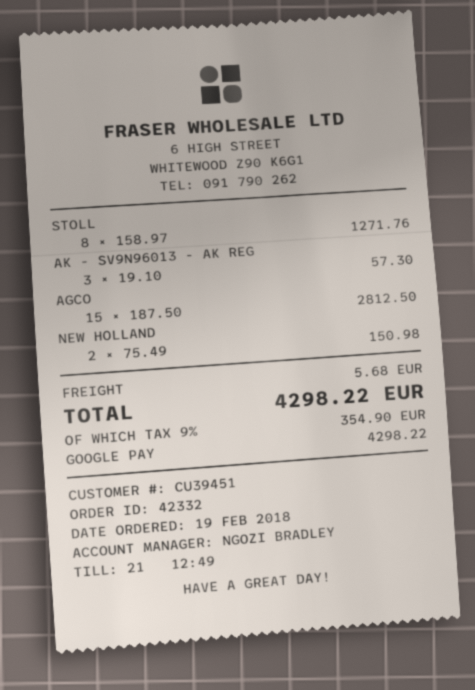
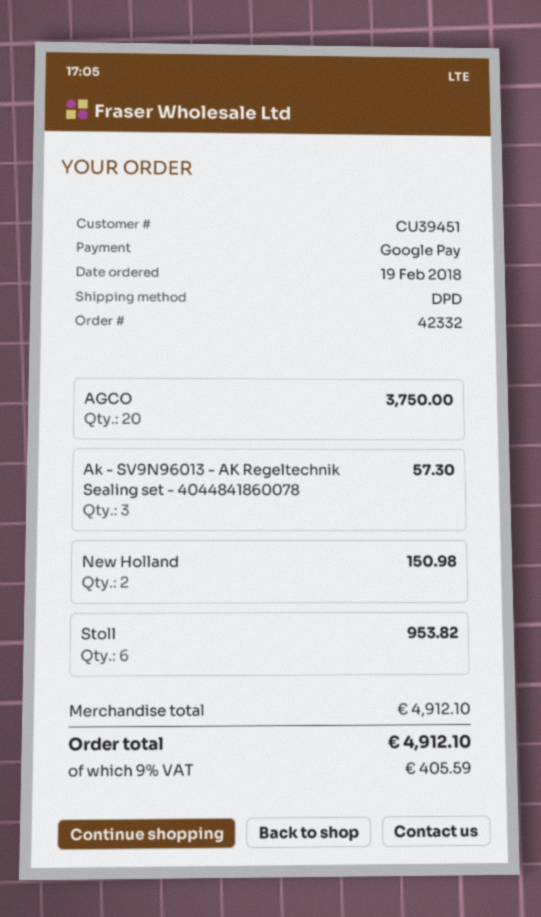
STOLL: 8 for 1271.76 -> 6 for 953.82
AGCO: 15 for 2812.50 -> 20 for 3750.00
shipping: 5.68 -> none
tax: 9% = 354.90 -> 9% = 405.59
total: 4298.22 -> 4912.10

